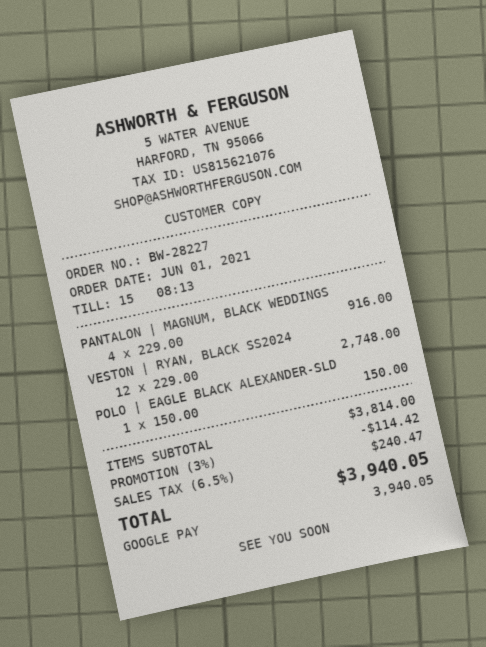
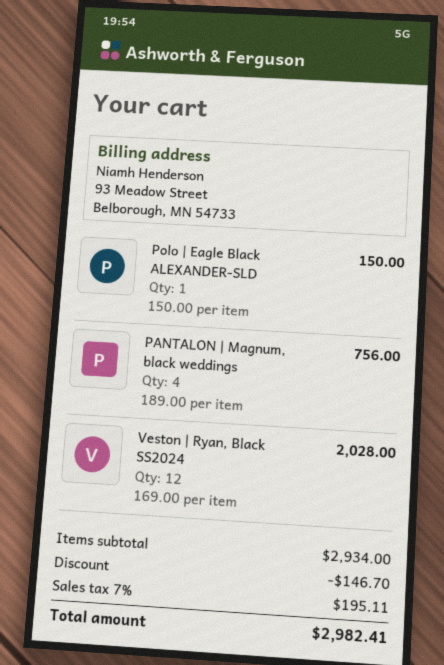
PANTALON | MAGNUM, BLACK WEDDINGS: 4 x 229.00 = 916.00 -> 4 x 189.00 = 756.00
VESTON | RYAN, BLACK SS2024: 12 x 229.00 = 2748.00 -> 12 x 169.00 = 2028.00
subtotal: 3814.00 -> 2934.00
discount: 114.42 -> 146.70
tax: 6.5% = 240.47 -> 7% = 195.11
total: 3940.05 -> 2982.41

